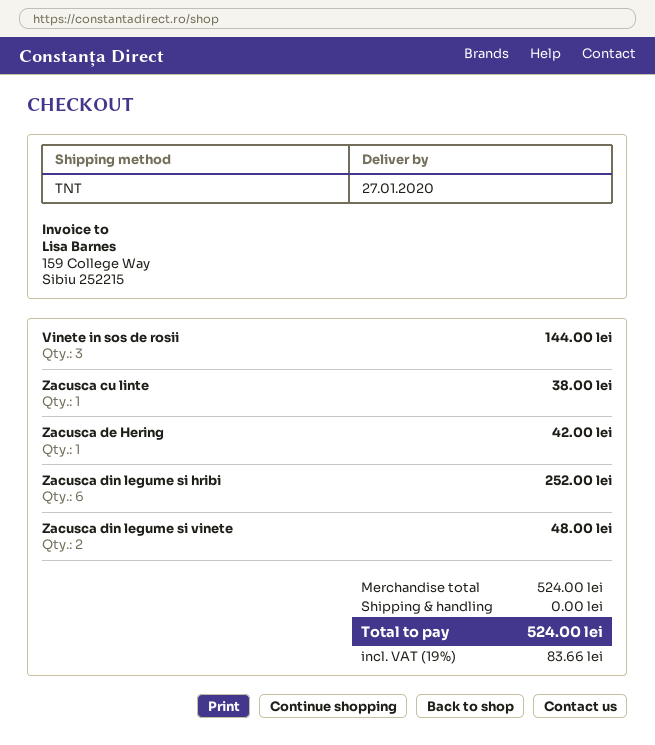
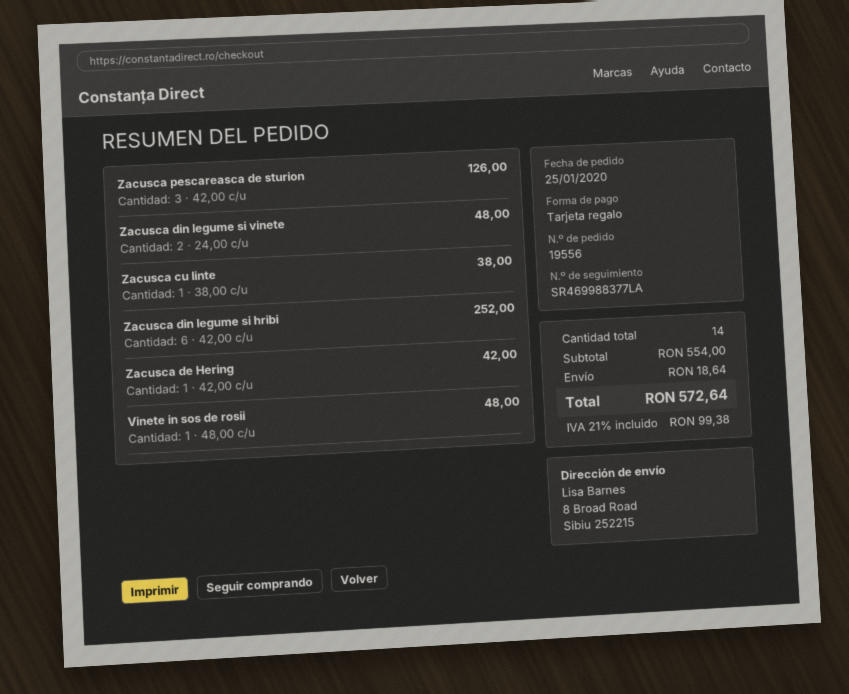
Vinete in sos de rosii: 3 for 144.00 -> 1 for 48.00
Zacusca pescareasca de sturion: none -> 3 for 126.00
subtotal: 524.00 -> 554.00
shipping: 0.00 -> 18.64
tax: 19% = 83.66 -> 21% = 99.38
total: 524.00 -> 572.64

